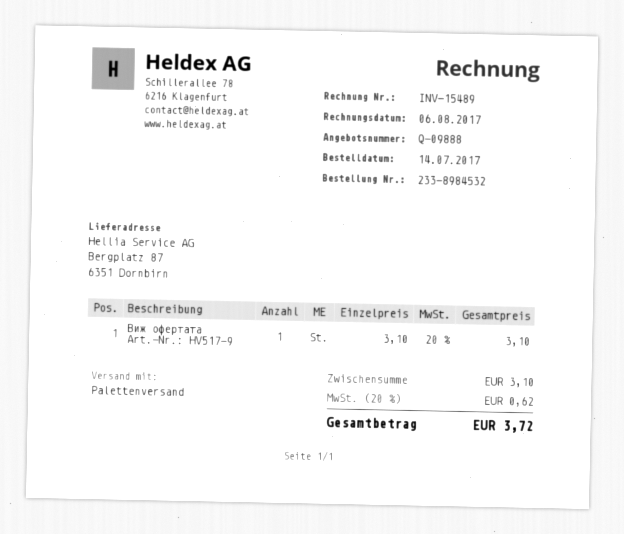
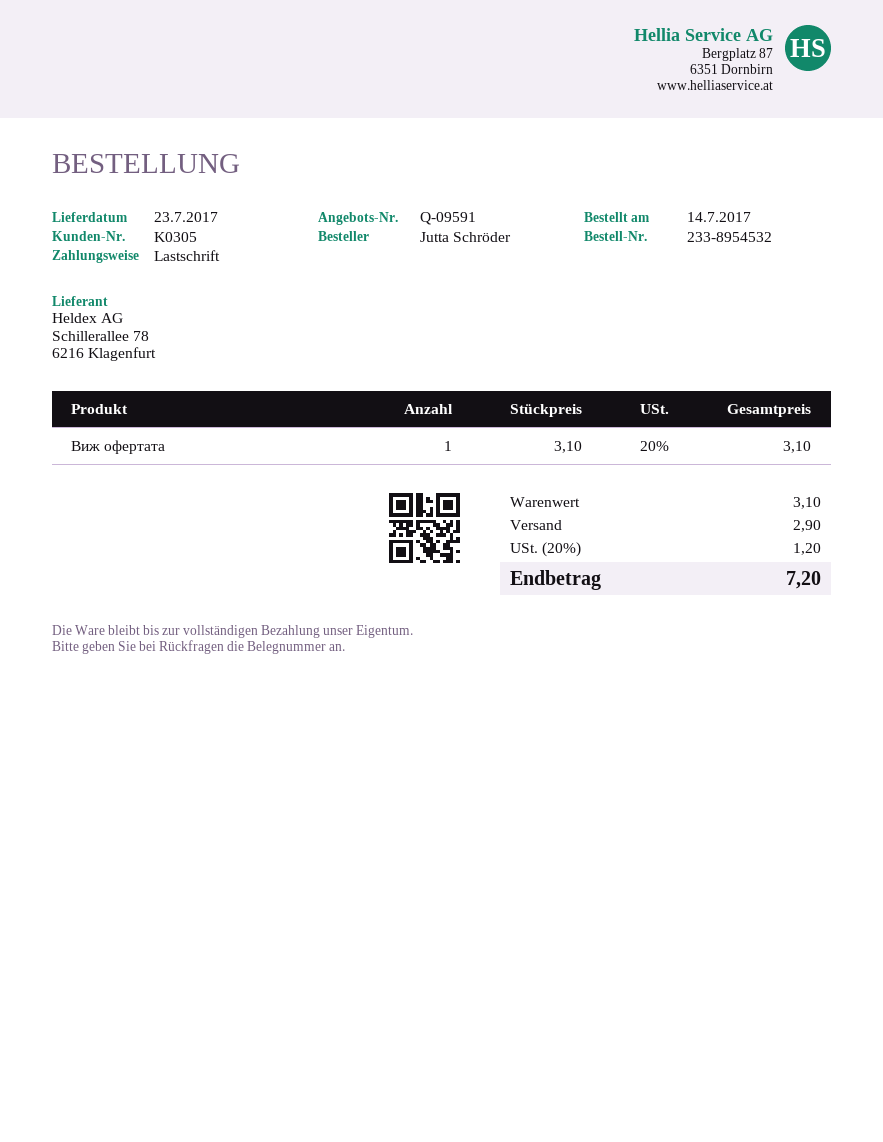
quote number: Q-09888 -> Q-09591
order number: 233-8984532 -> 233-8954532
shipping: none -> 2.90
tax: 20% = 0.62 -> 20% = 1.20
total: 3.72 -> 7.20

